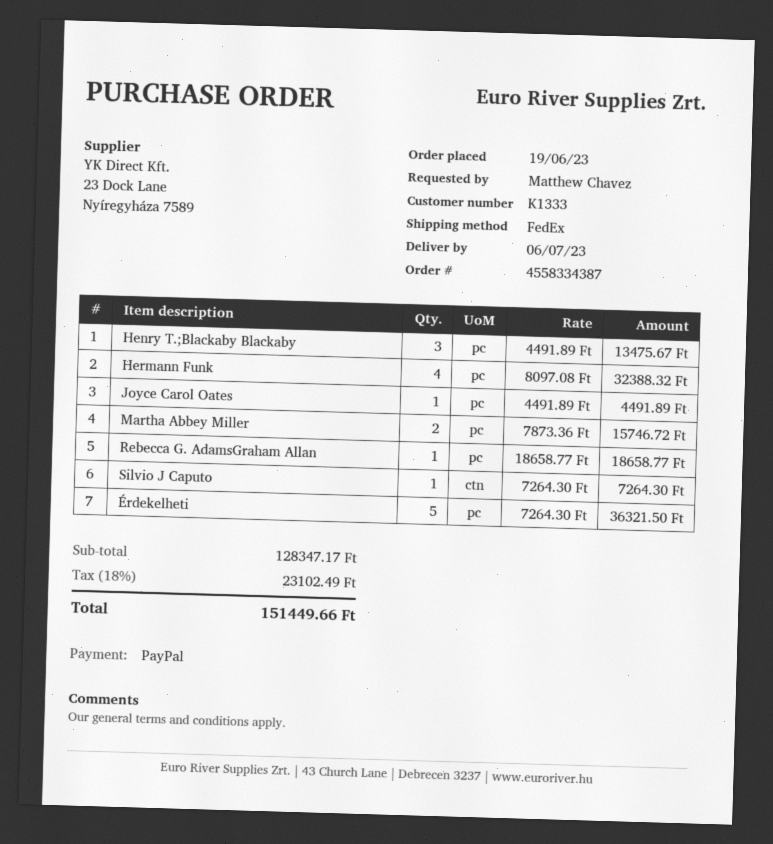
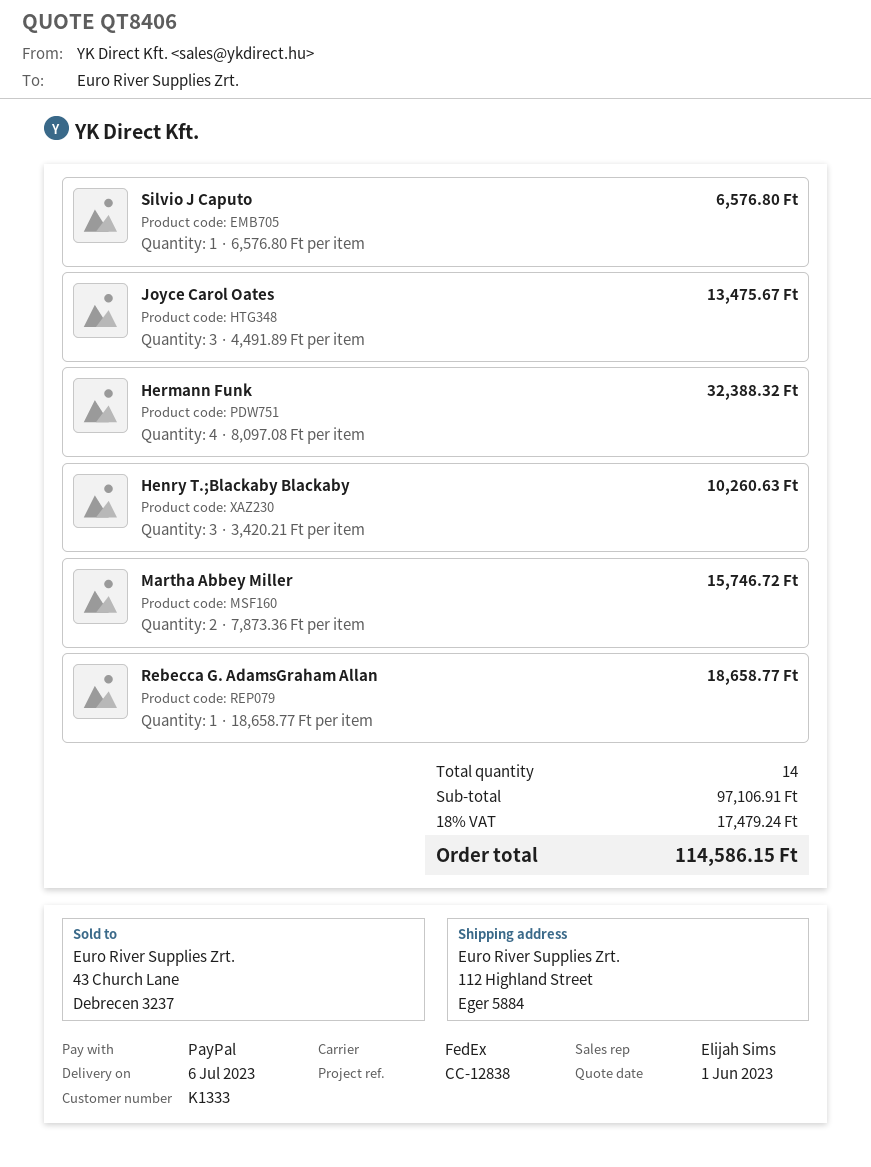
Henry T.;Blackaby Blackaby: 3 x 4491.89 = 13475.67 -> 3 x 3420.21 = 10260.63
Joyce Carol Oates: 1 x 4491.89 = 4491.89 -> 3 x 4491.89 = 13475.67
Silvio J Caputo: 1 x 7264.30 = 7264.30 -> 1 x 6576.80 = 6576.80
Érdekelheti: 5 x 7264.30 = 36321.50 -> none
subtotal: 128347.17 -> 97106.91
tax: 18% = 23102.49 -> 18% = 17479.24
total: 151449.66 -> 114586.15

